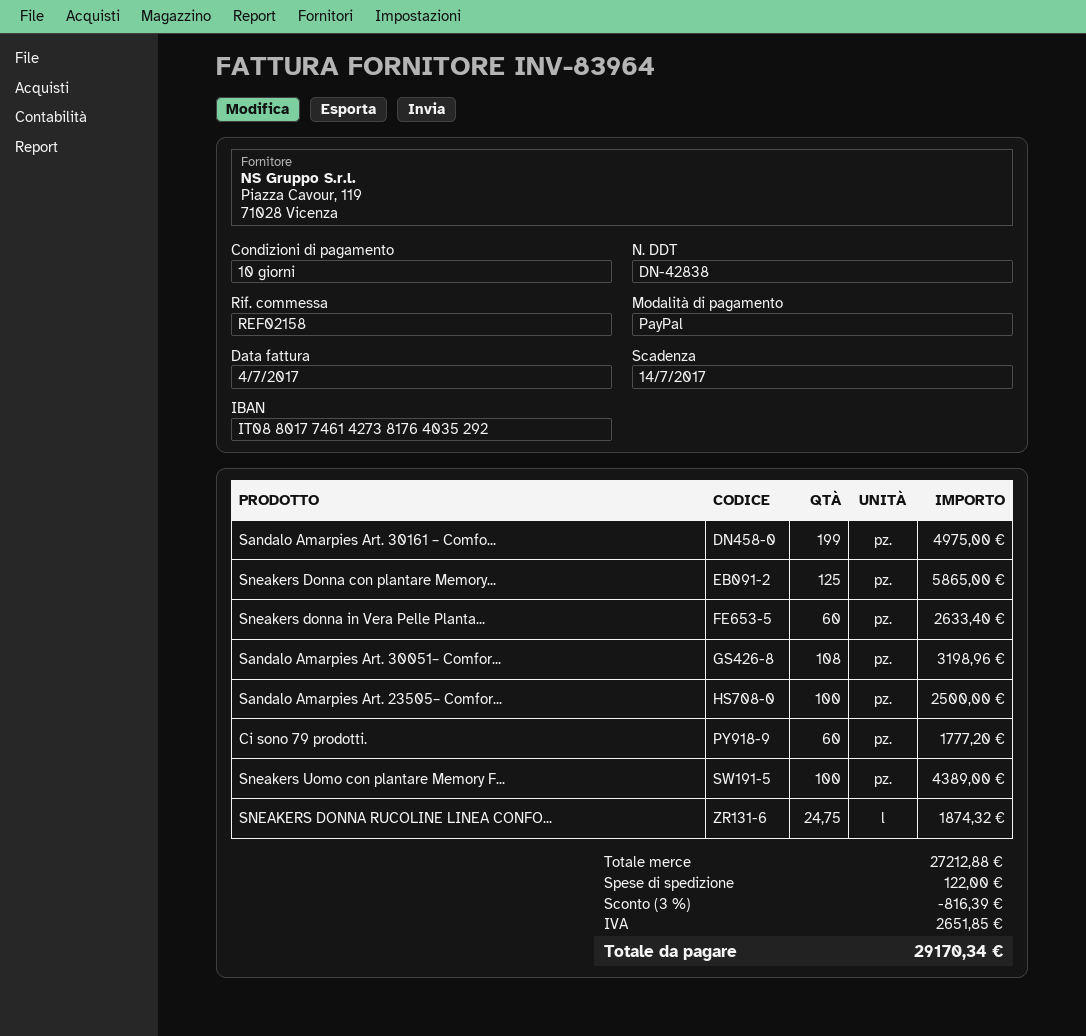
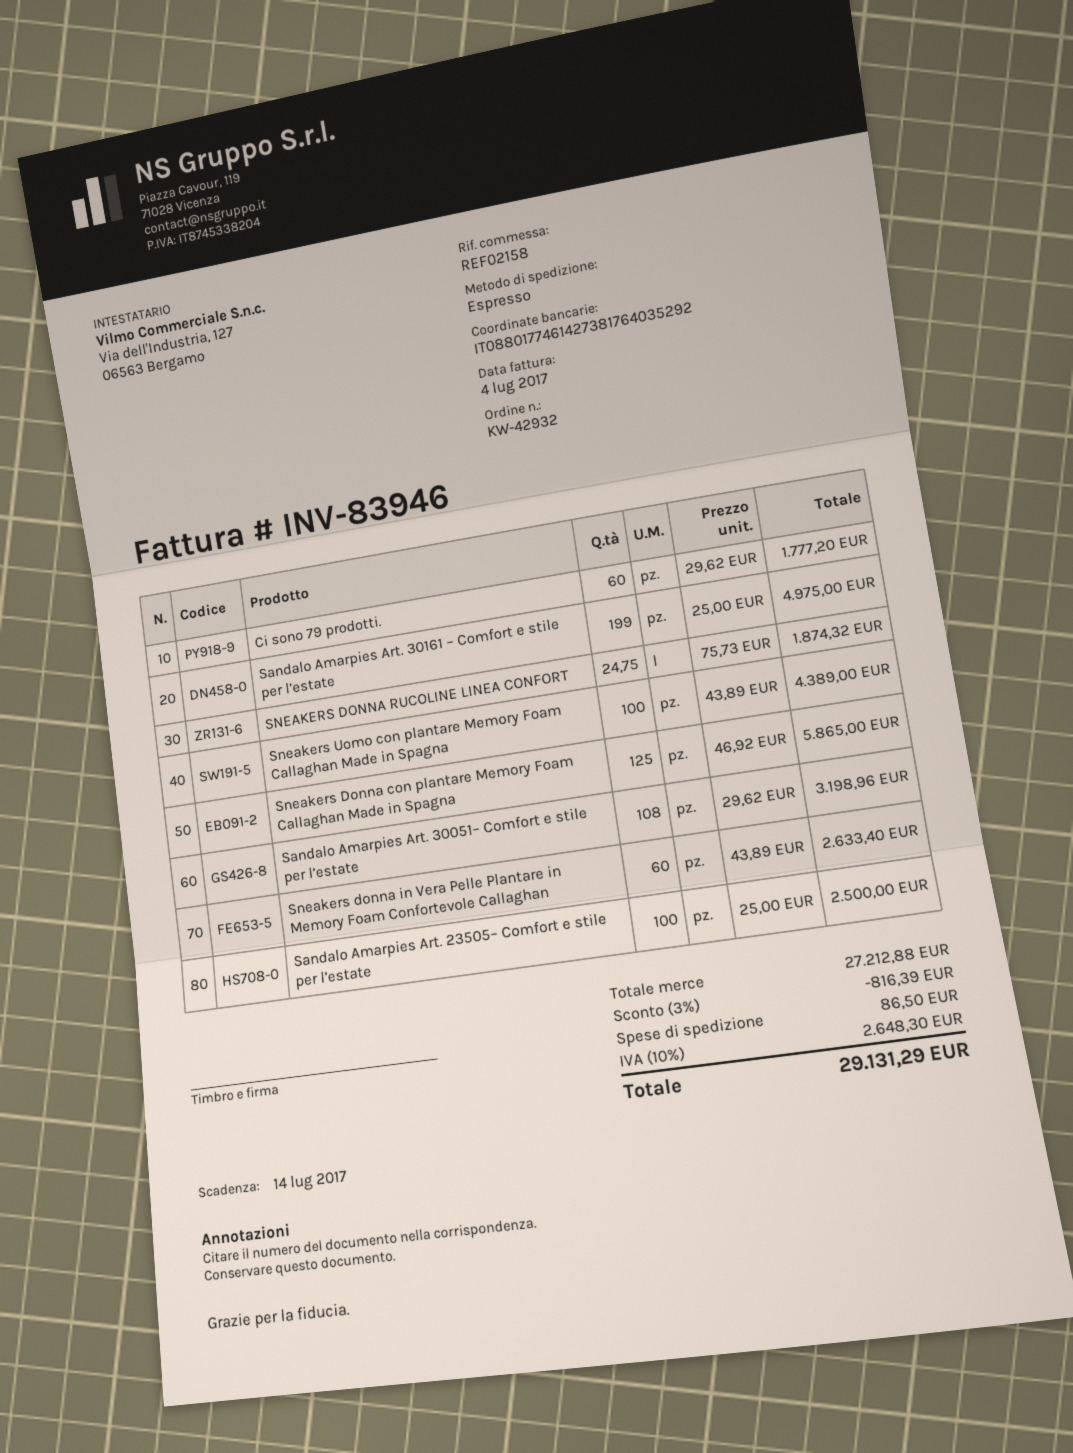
invoice number: INV-83964 -> INV-83946
shipping: 122.00 -> 86.50
tax: 2651.85 -> 2648.30
total: 29170.34 -> 29131.29

